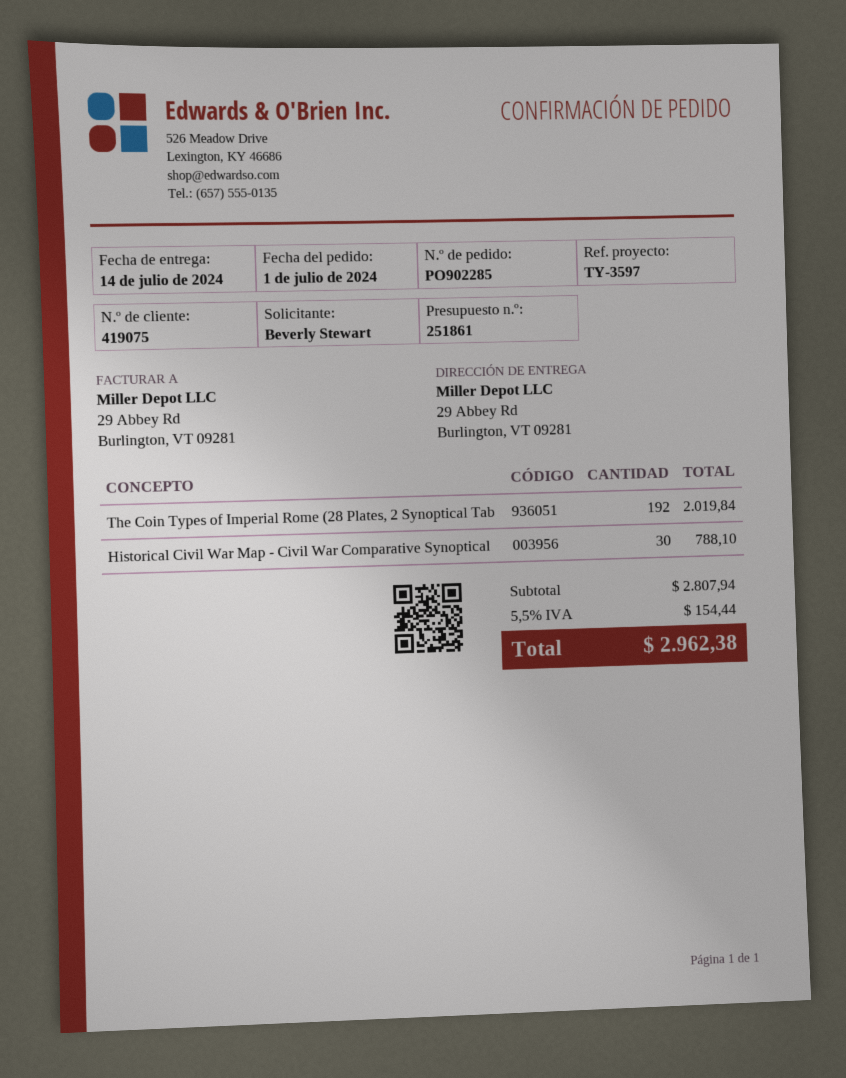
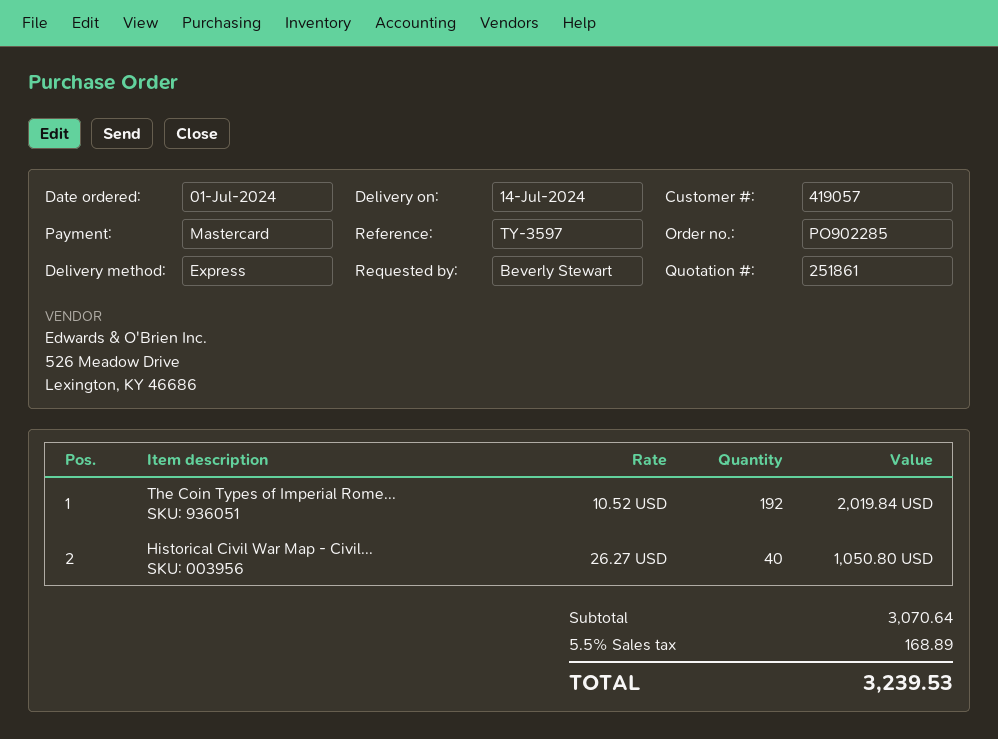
customer number: 419075 -> 419057
Historical Civil War Map - Civil War Comparative Synoptical: 30 for 788.10 -> 40 for 1050.80
subtotal: 2807.94 -> 3070.64
tax: 5.5% = 154.44 -> 5.5% = 168.89
total: 2962.38 -> 3239.53

